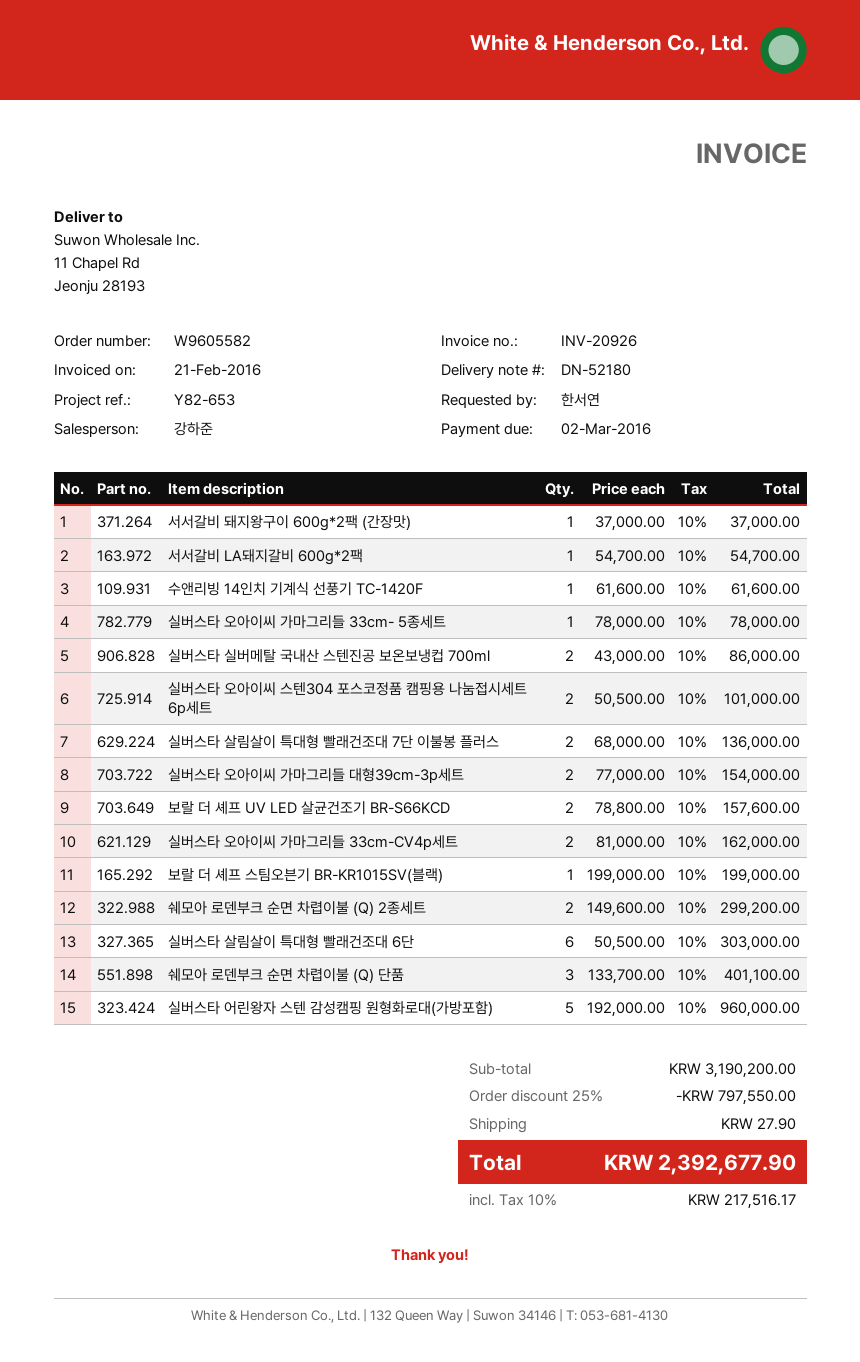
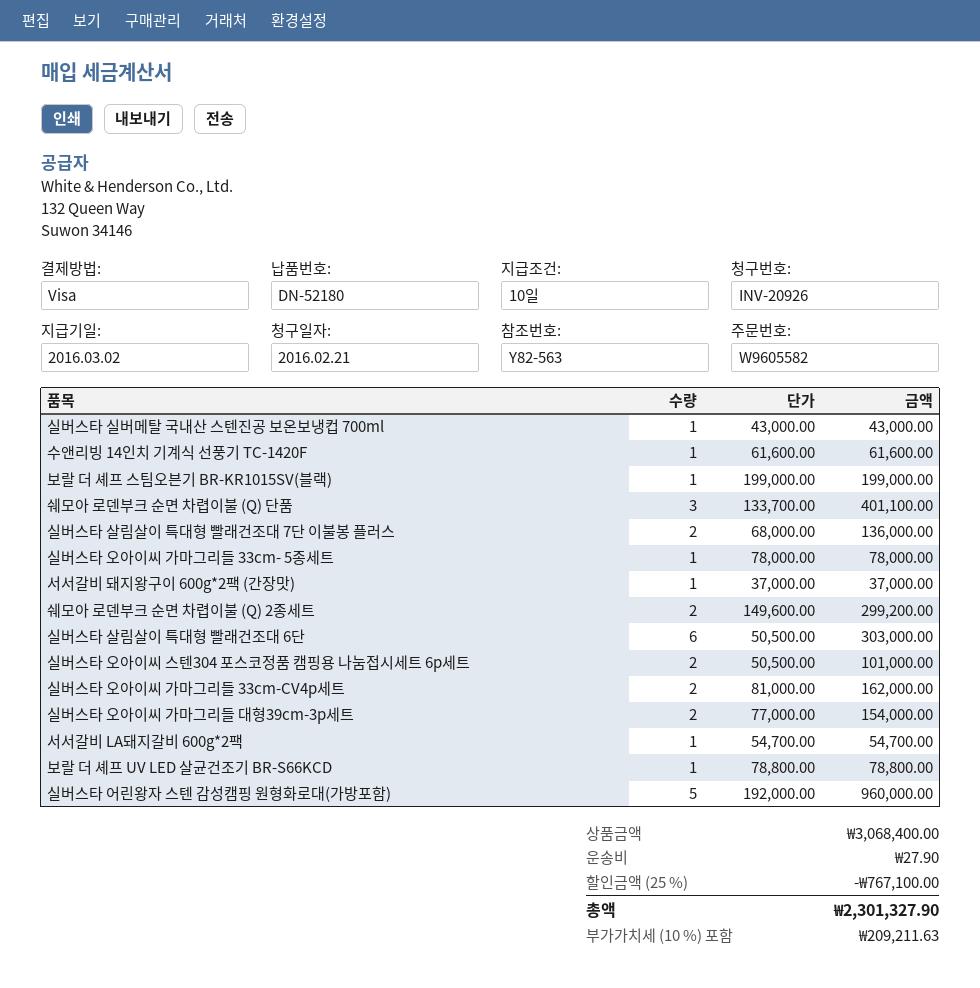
reference: Y82-653 -> Y82-563
실버스타 실버메탈 국내산 스텐진공 보온보냉컵 700ml: 2 x 43000.00 = 86000.00 -> 1 x 43000.00 = 43000.00
보랄 더 셰프 UV LED 살균건조기 BR-S66KCD: 2 x 78800.00 = 157600.00 -> 1 x 78800.00 = 78800.00
subtotal: 3190200.00 -> 3068400.00
discount: 25% = 797550.00 -> 25% = 767100.00
tax: 10% = 217516.17 -> 10% = 209211.63
total: 2392677.90 -> 2301327.90

